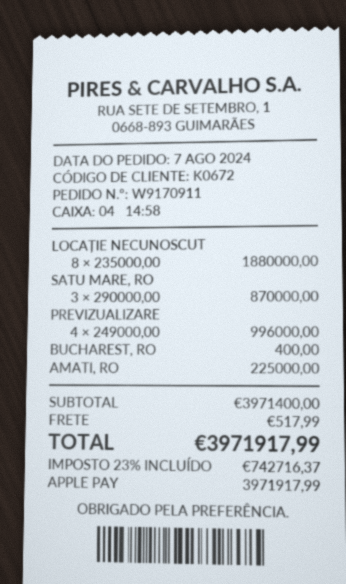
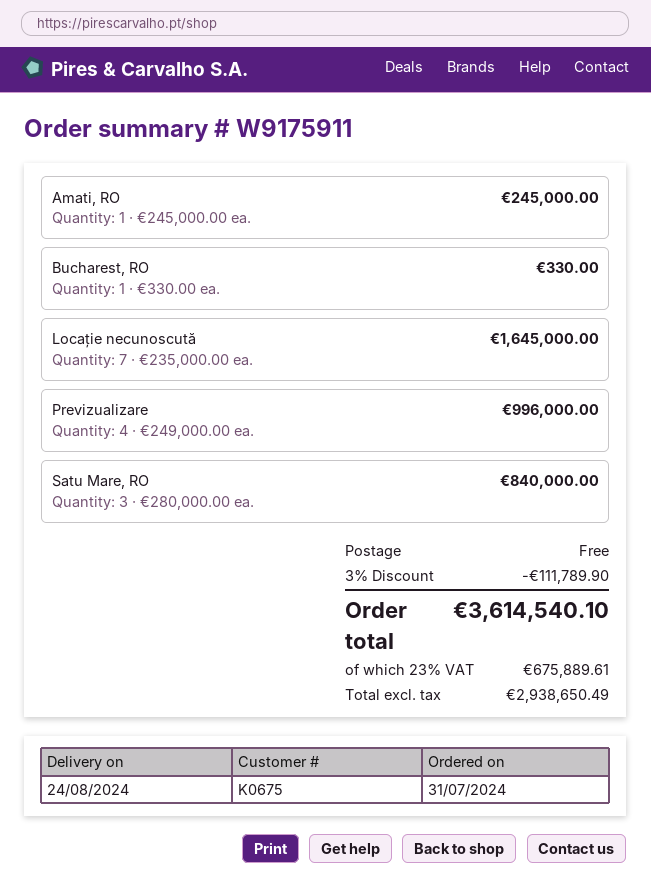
order number: W9170911 -> W9175911
order date: 2024-08-07 -> 2024-07-31
customer number: K0672 -> K0675
LOCAȚIE NECUNOSCUT: 8 x 235000.00 = 1880000.00 -> 7 x 235000.00 = 1645000.00
SATU MARE, RO: 3 x 290000.00 = 870000.00 -> 3 x 280000.00 = 840000.00
BUCHAREST, RO: 1 x 400.00 = 400.00 -> 1 x 330.00 = 330.00
AMATI, RO: 1 x 225000.00 = 225000.00 -> 1 x 245000.00 = 245000.00
discount: none -> 3% = 111789.90
shipping: 517.99 -> 0.00
tax: 23% = 742716.37 -> 23% = 675889.61
total: 3971917.99 -> 3614540.10

